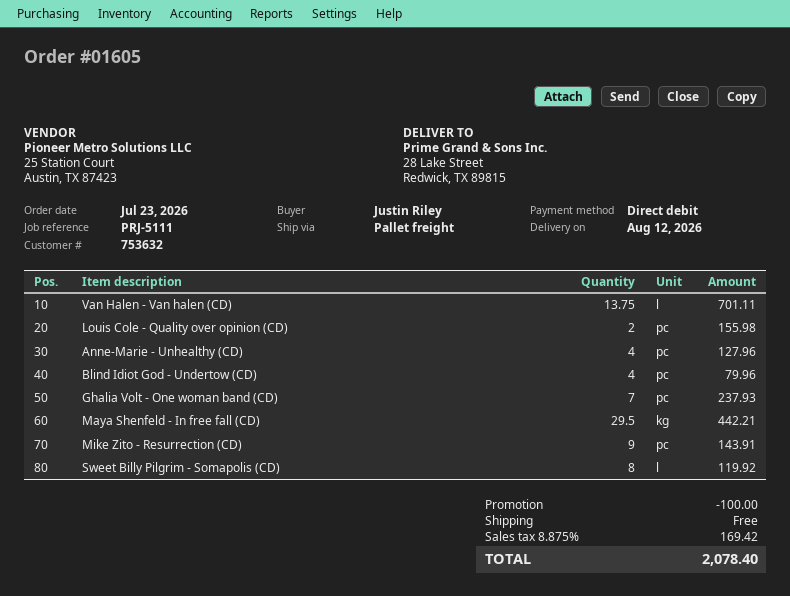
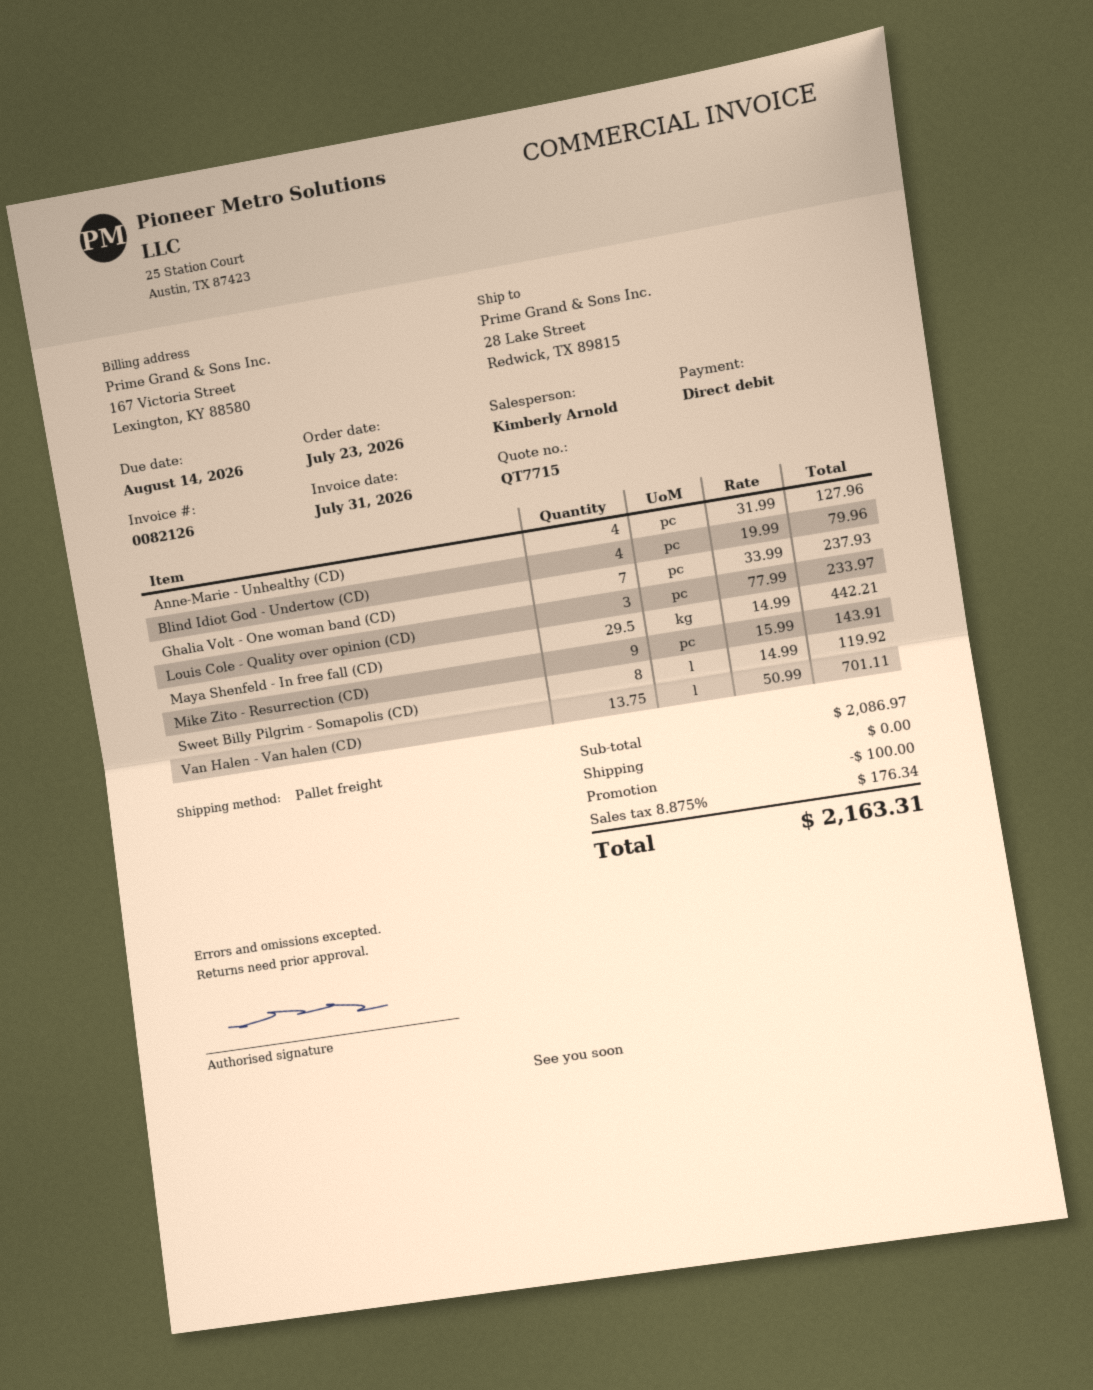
Louis Cole - Quality over opinion (CD): 2 for 155.98 -> 3 for 233.97
tax: 8.875% = 169.42 -> 8.875% = 176.34
total: 2078.40 -> 2163.31

